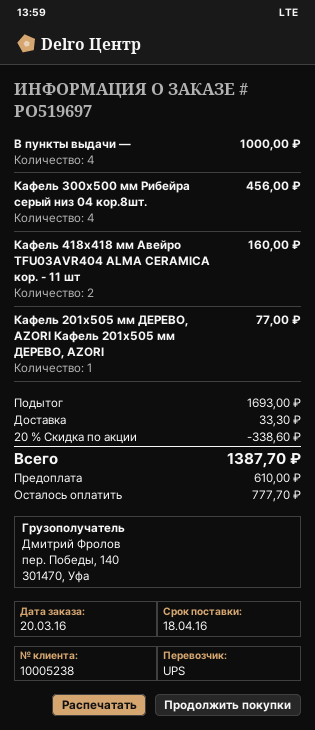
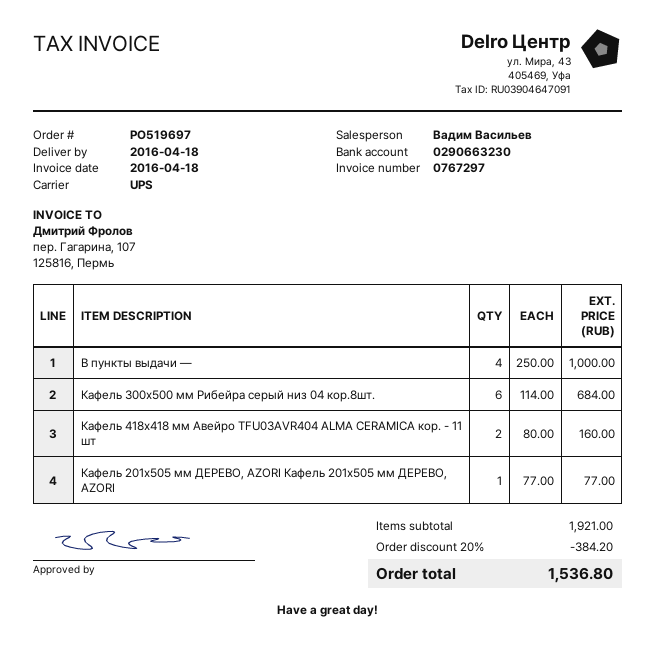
Кафель 300х500 мм Рибейра серый низ 04 кор.8шт.: 4 for 456.00 -> 6 for 684.00
subtotal: 1693.00 -> 1921.00
discount: 20% = 338.60 -> 20% = 384.20
shipping: 33.30 -> none
total: 1387.70 -> 1536.80

